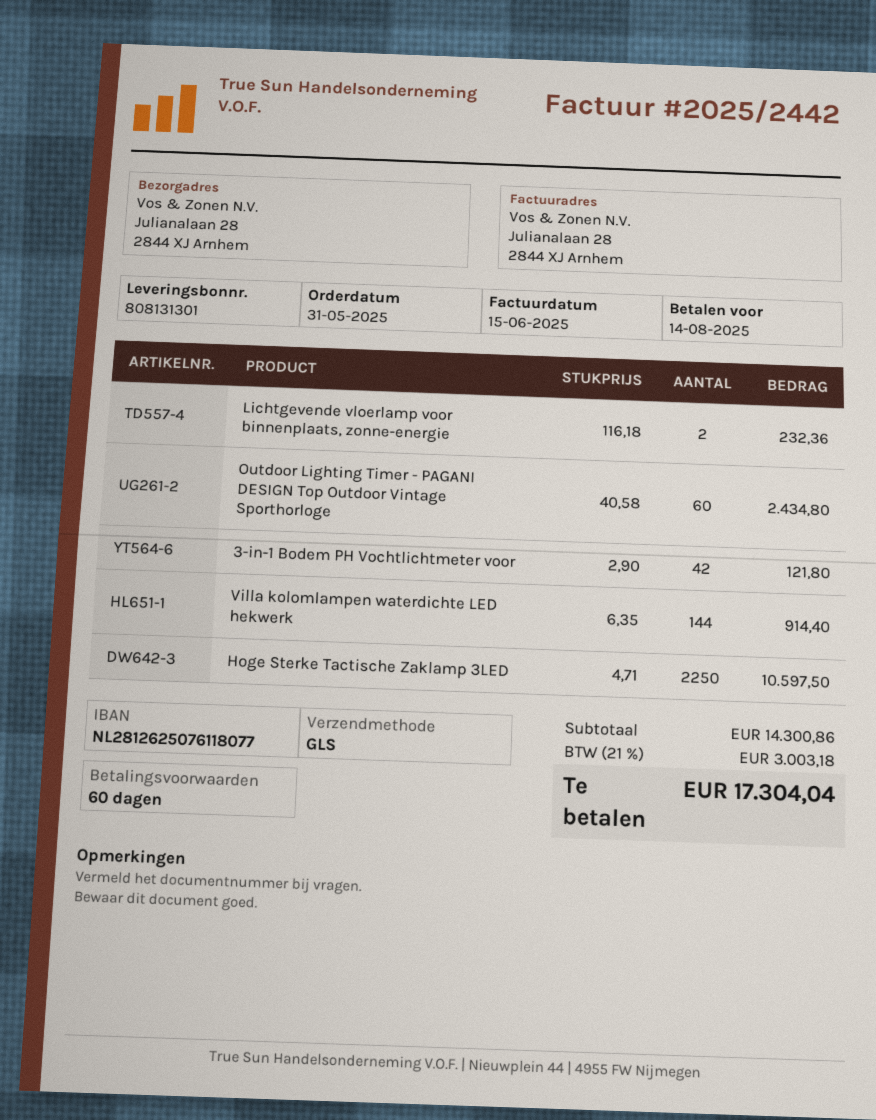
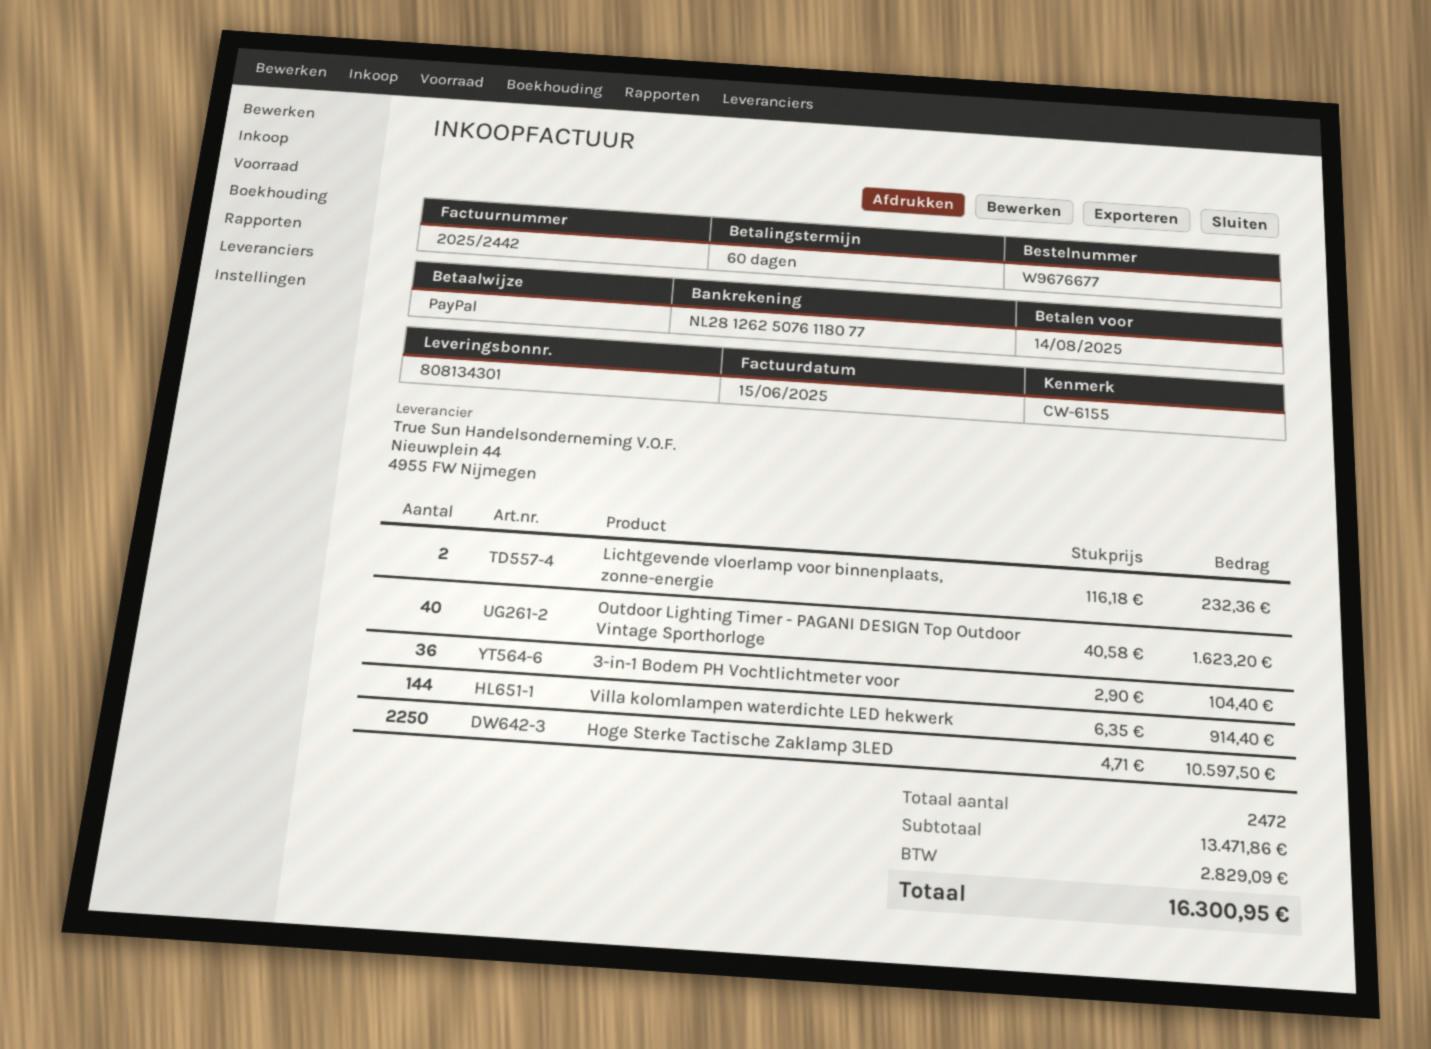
delivery note number: 808131301 -> 808134301
Outdoor Lighting Timer - PAGANI DESIGN Top Outdoor Vintage Sporthorloge: 60 x 40.58 = 2434.80 -> 40 x 40.58 = 1623.20
3-in-1 Bodem PH Vochtlichtmeter voor: 42 x 2.90 = 121.80 -> 36 x 2.90 = 104.40
subtotal: 14300.86 -> 13471.86
tax: 3003.18 -> 2829.09
total: 17304.04 -> 16300.95

